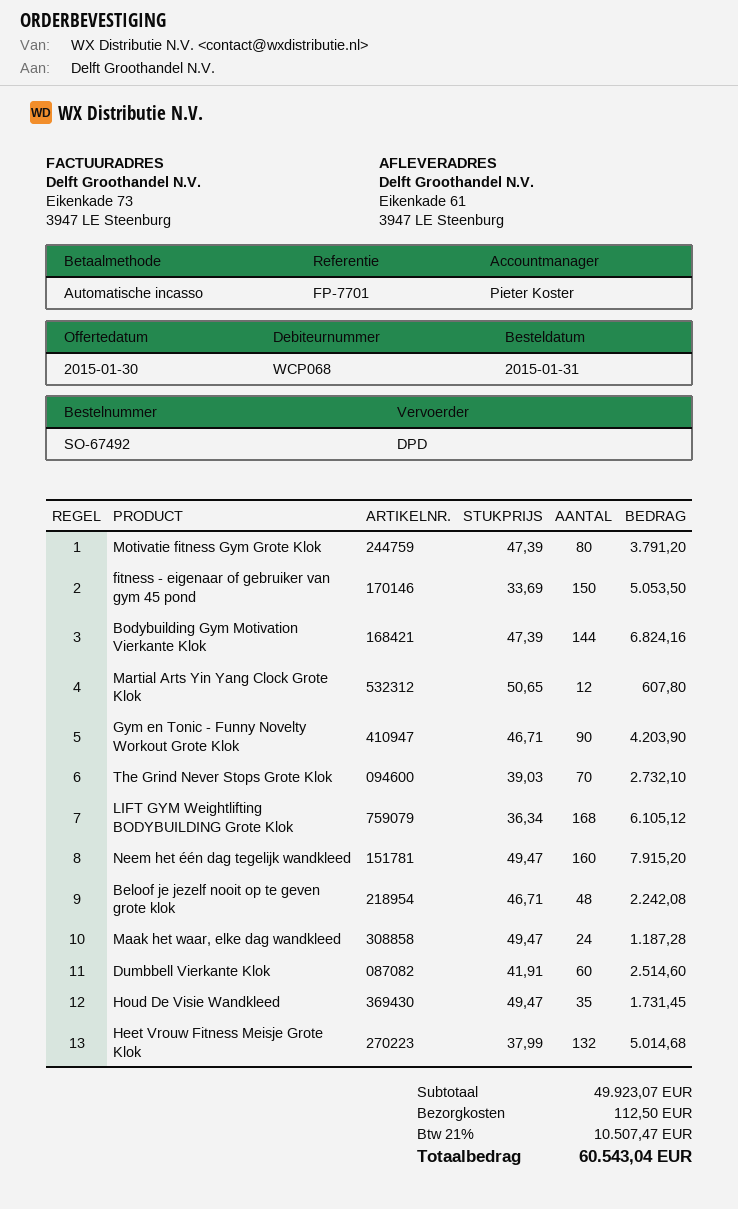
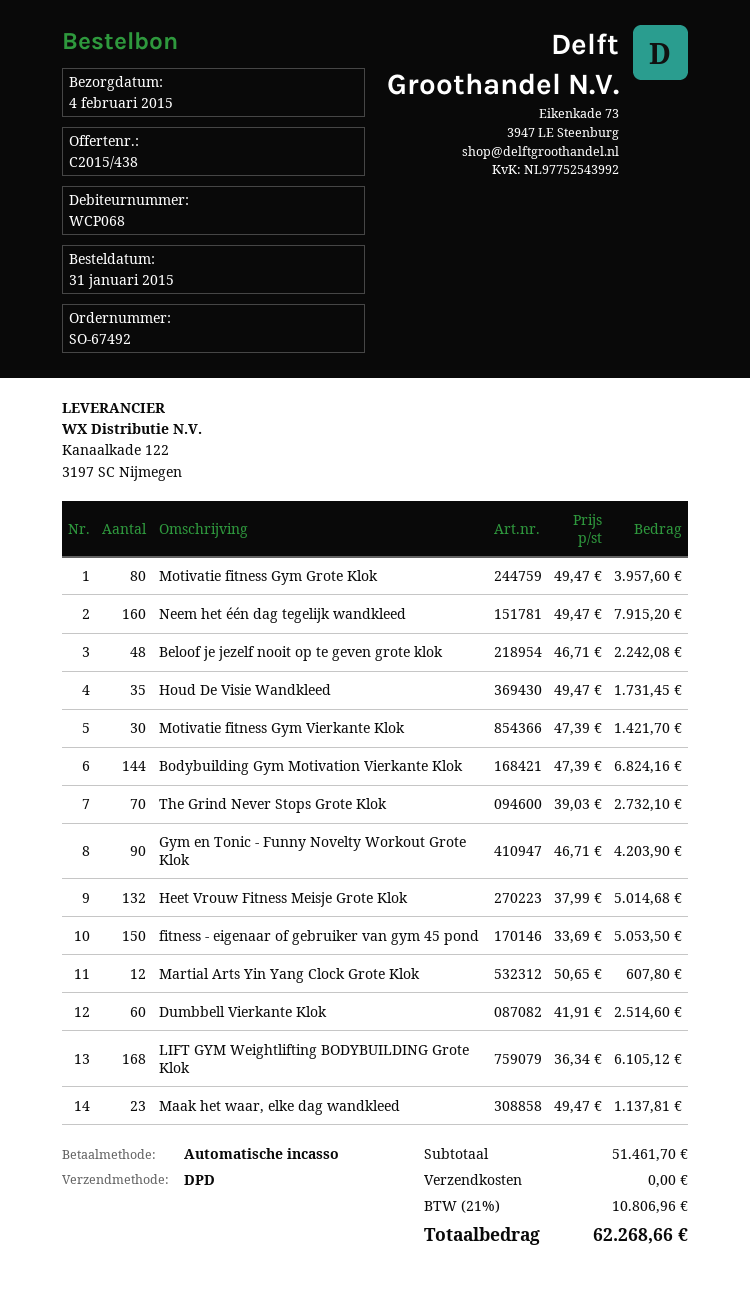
Motivatie fitness Gym Grote Klok: 80 x 47.39 = 3791.20 -> 80 x 49.47 = 3957.60
Maak het waar, elke dag wandkleed: 24 x 49.47 = 1187.28 -> 23 x 49.47 = 1137.81
Motivatie fitness Gym Vierkante Klok: none -> 30 x 47.39 = 1421.70
subtotal: 49923.07 -> 51461.70
shipping: 112.50 -> 0.00
tax: 21% = 10507.47 -> 21% = 10806.96
total: 60543.04 -> 62268.66

